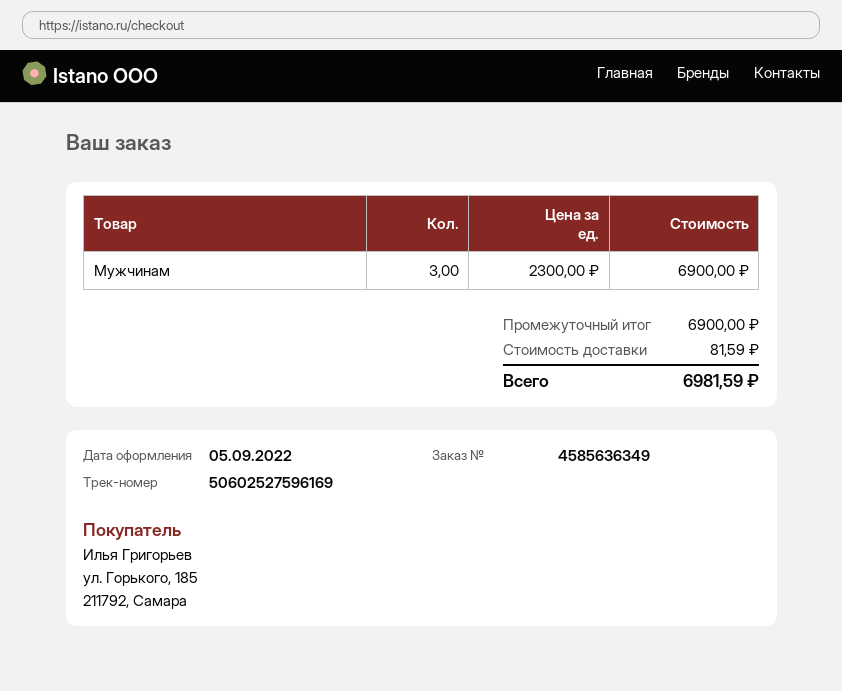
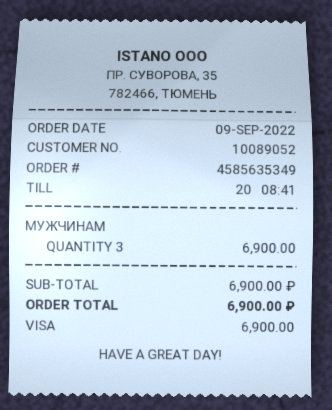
order number: 4585636349 -> 4585635349
order date: 2022-09-05 -> 2022-09-09
shipping: 81.59 -> none
total: 6981.59 -> 6900.00

